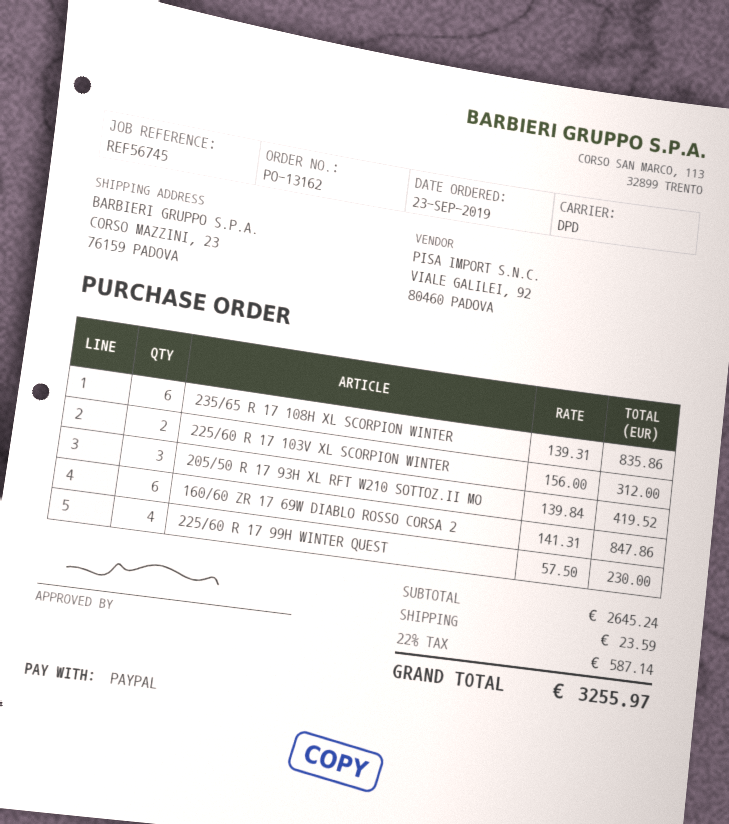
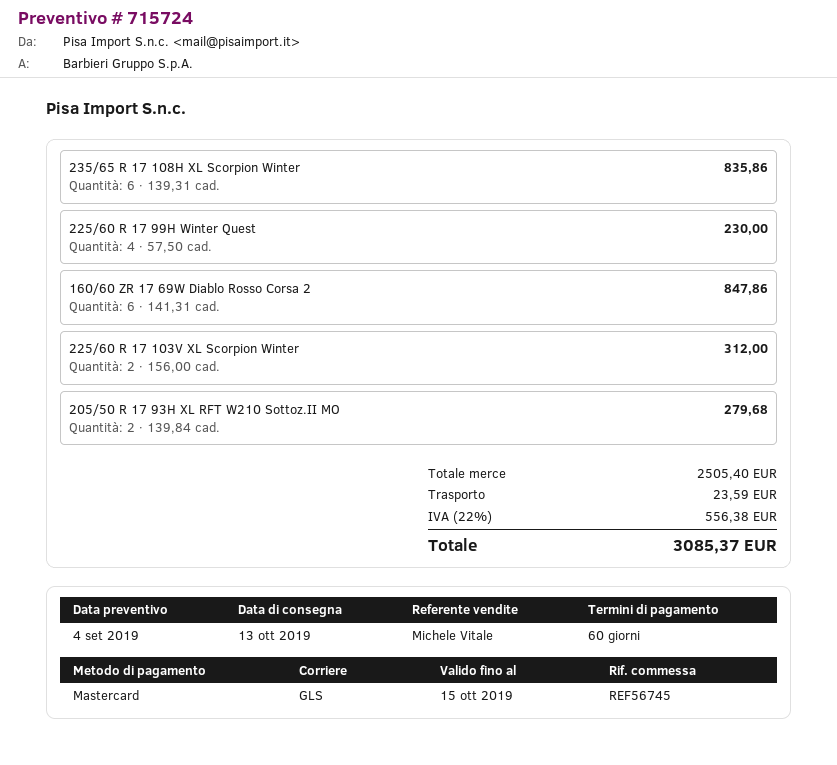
payment method: PayPal -> Mastercard
shipping method: DPD -> GLS
205/50 R 17 93H XL RFT W210 SOTTOZ.II MO: 3 x 139.84 = 419.52 -> 2 x 139.84 = 279.68
subtotal: 2645.24 -> 2505.40
tax: 22% = 587.14 -> 22% = 556.38
total: 3255.97 -> 3085.37

